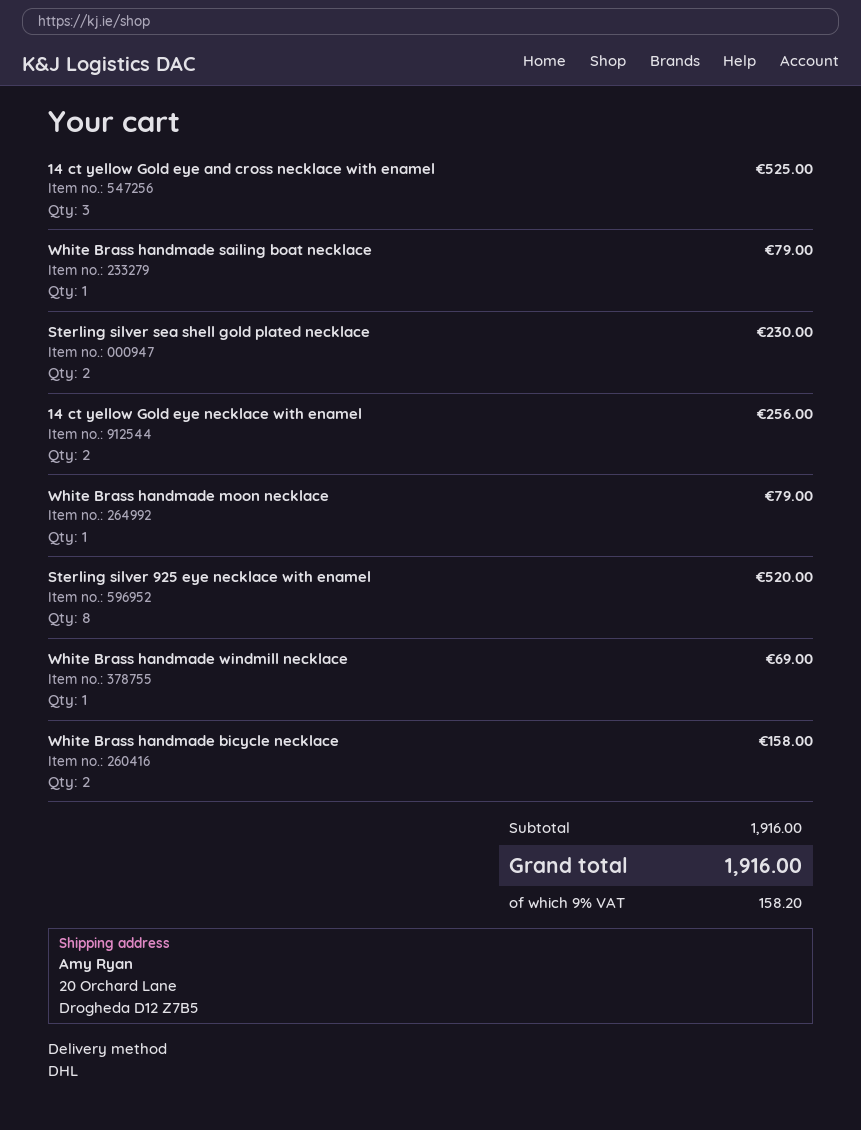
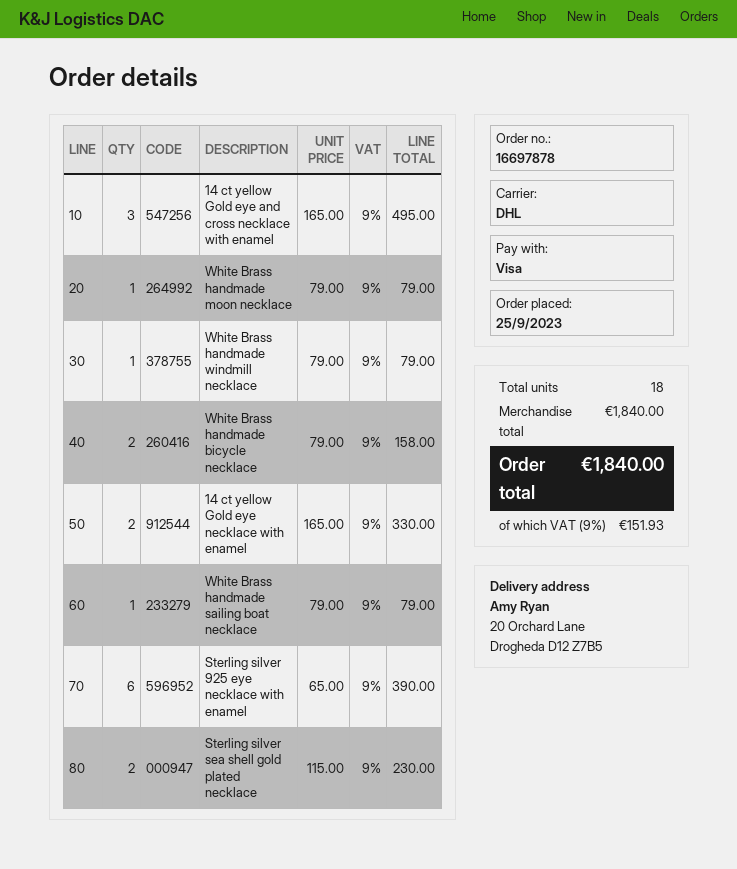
14 ct yellow Gold eye and cross necklace with enamel: 3 for 525.00 -> 3 for 495.00
14 ct yellow Gold eye necklace with enamel: 2 for 256.00 -> 2 for 330.00
Sterling silver 925 eye necklace with enamel: 8 for 520.00 -> 6 for 390.00
White Brass handmade windmill necklace: 1 for 69.00 -> 1 for 79.00
subtotal: 1916.00 -> 1840.00
tax: 9% = 158.20 -> 9% = 151.93
total: 1916.00 -> 1840.00

